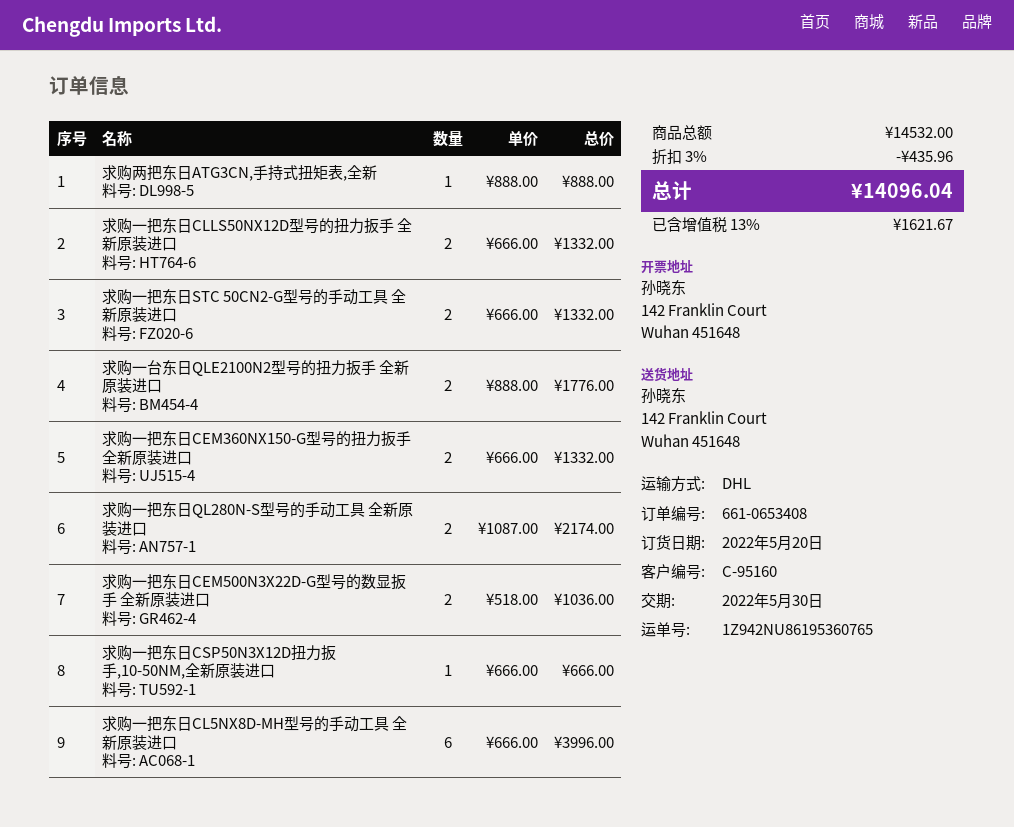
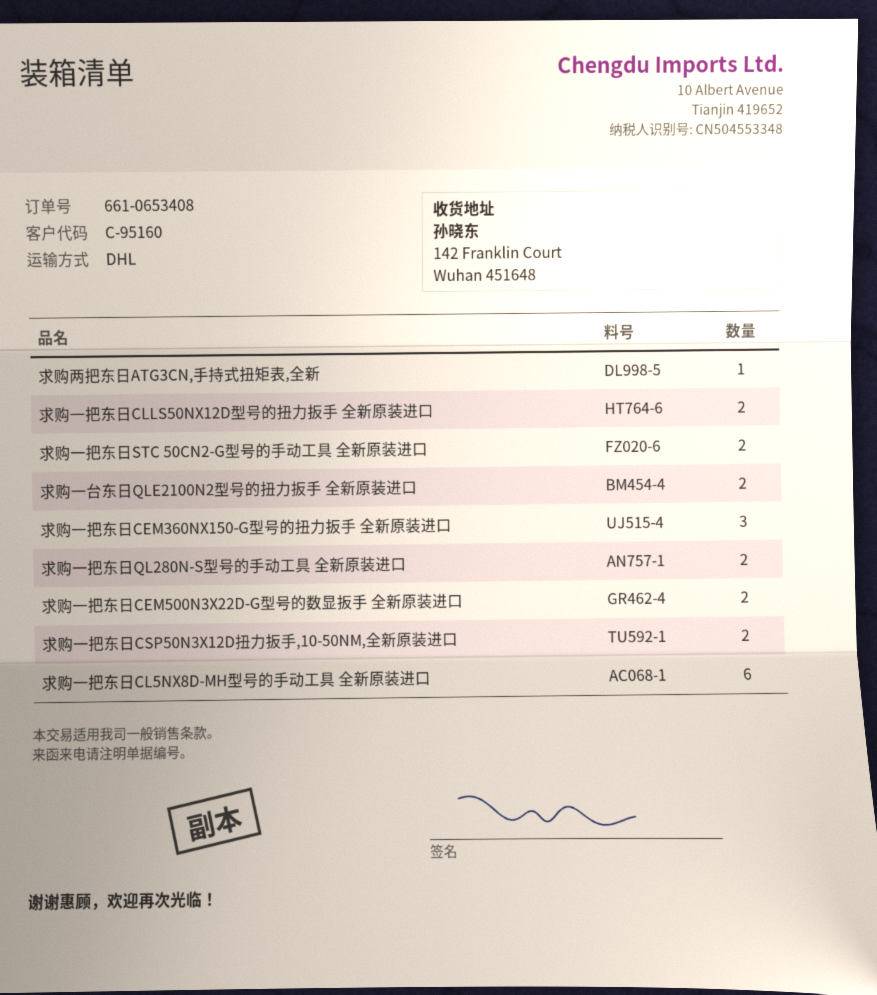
求购一把东日CEM360NX150-G型号的扭力扳手 全新原装进口: 2 -> 3
求购一把东日CSP50N3X12D扭力扳手,10-50NM,全新原装进口: 1 -> 2

